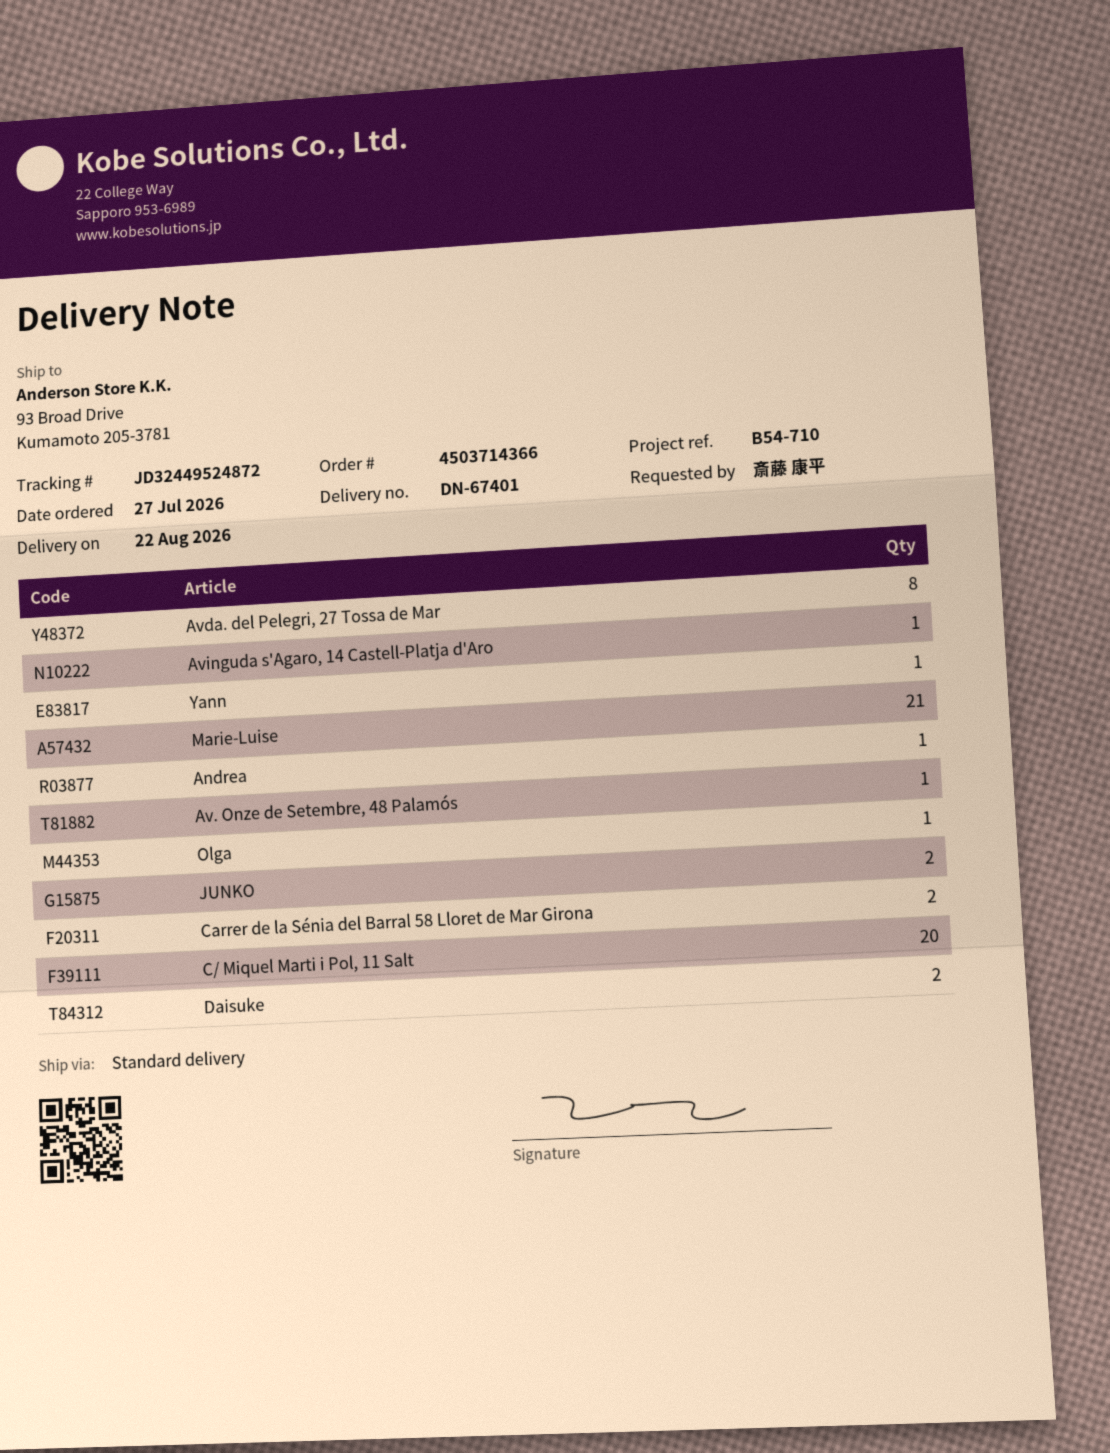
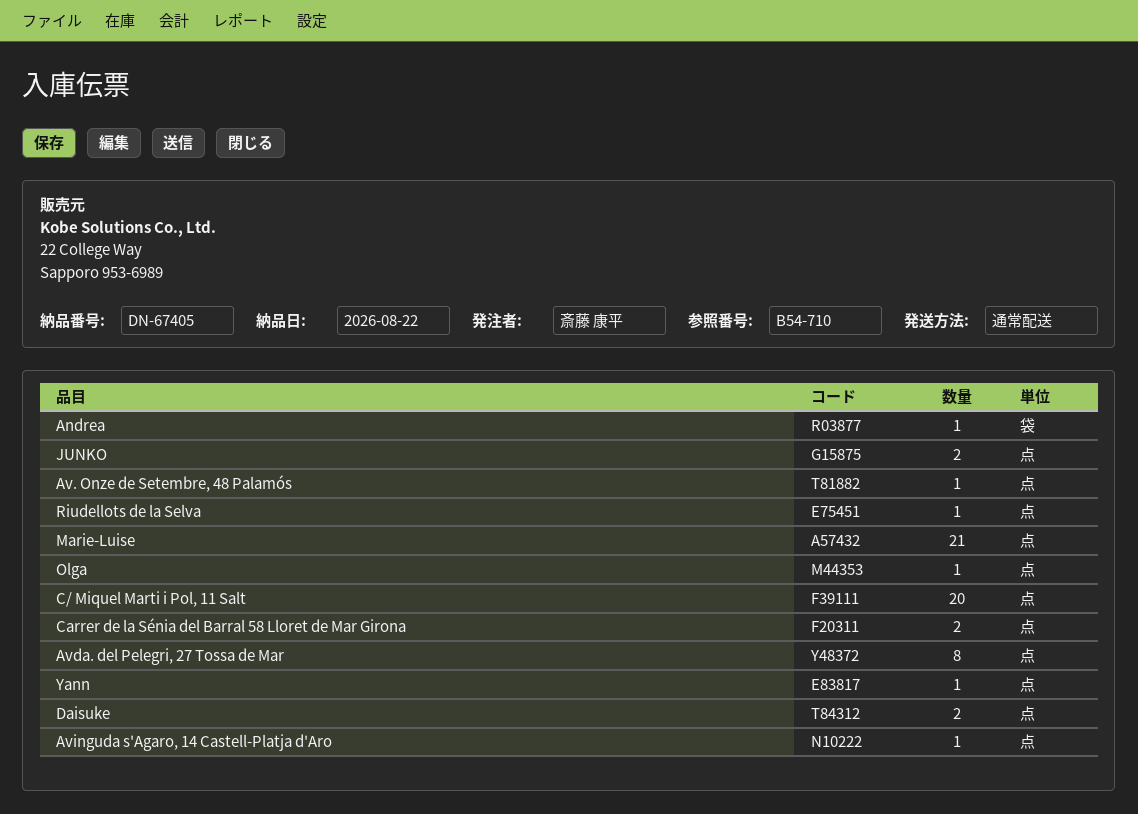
delivery note number: DN-67401 -> DN-67405
Riudellots de la Selva: none -> 1

